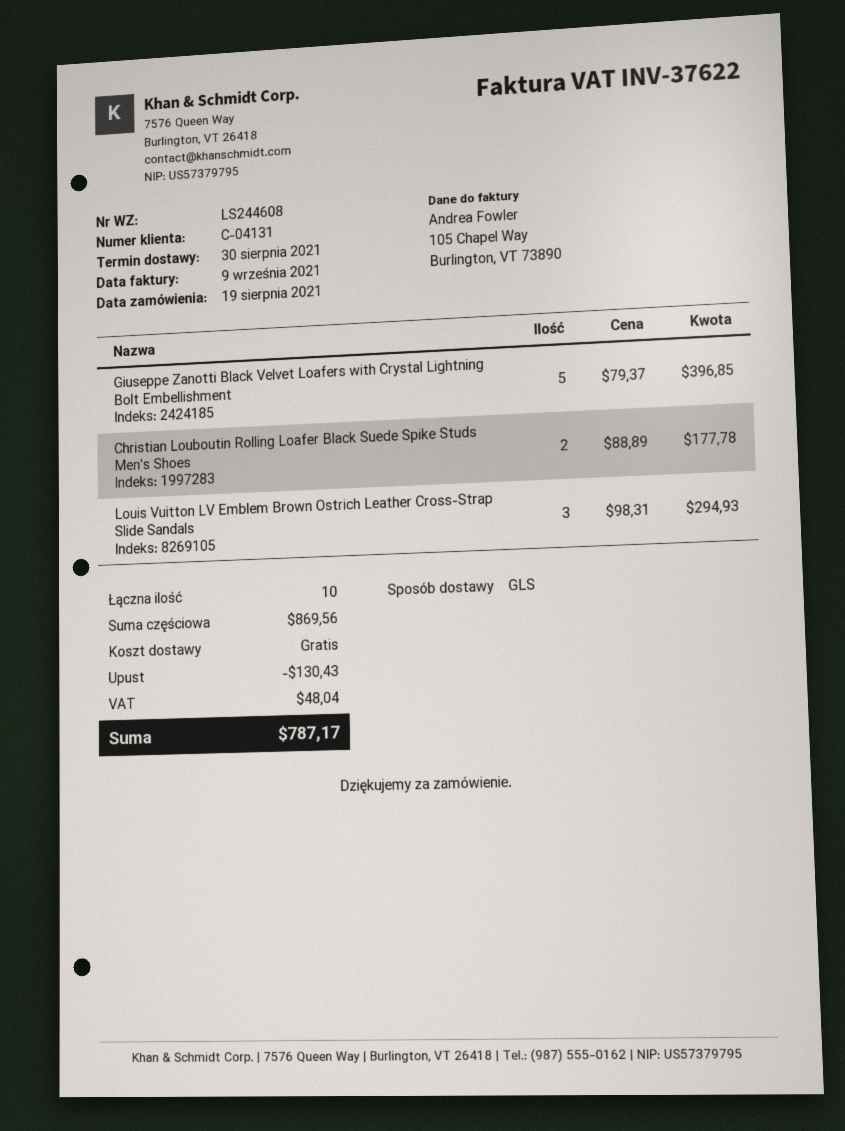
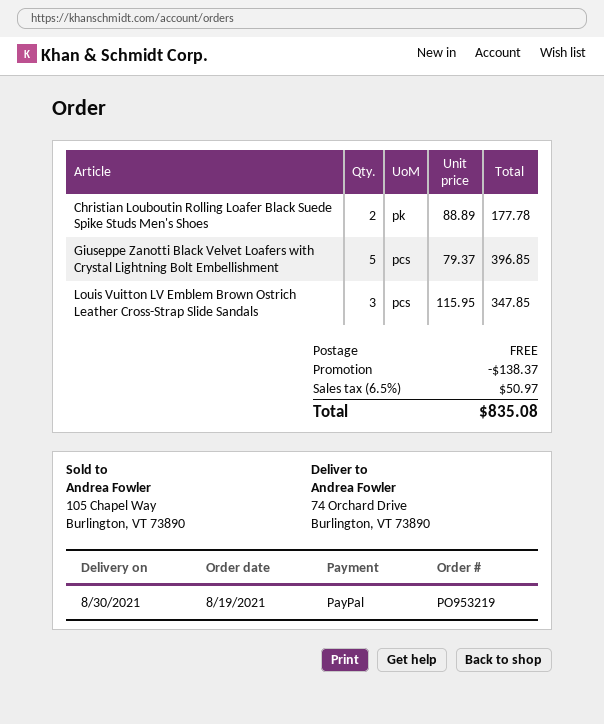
Louis Vuitton LV Emblem Brown Ostrich Leather Cross-Strap Slide Sandals: 3 x 98.31 = 294.93 -> 3 x 115.95 = 347.85
discount: 130.43 -> 138.37
tax: 48.04 -> 50.97
total: 787.17 -> 835.08

